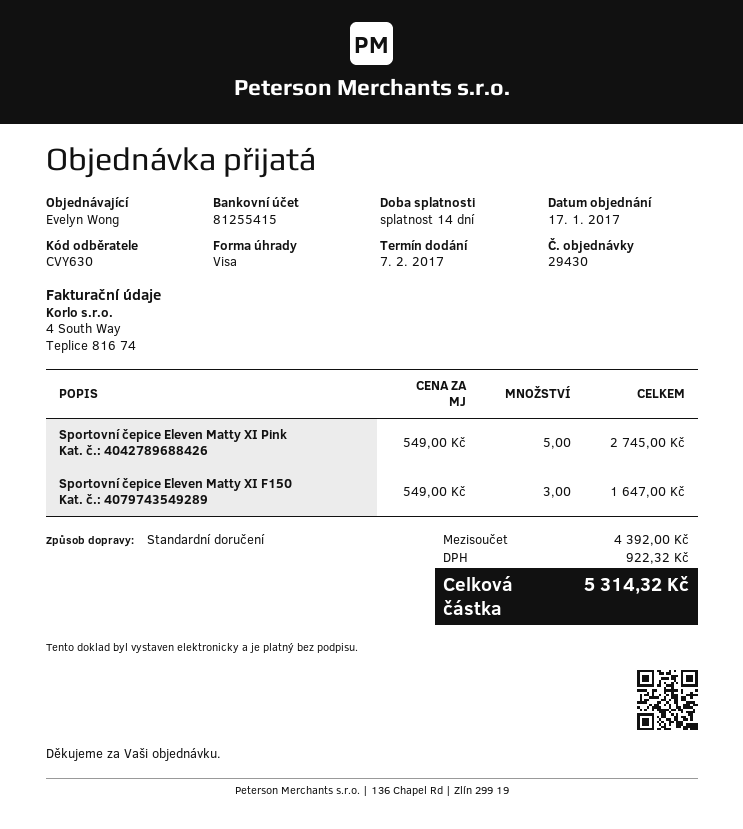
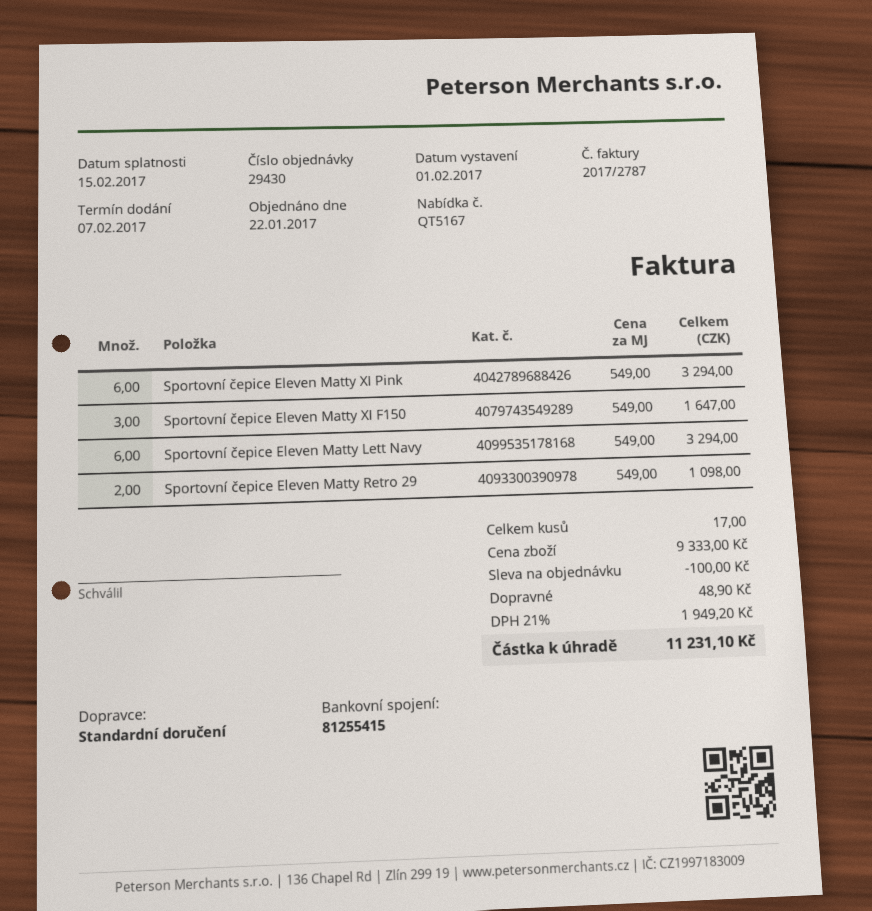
order date: 2017-01-17 -> 2017-01-22
Sportovní čepice Eleven Matty XI Pink: 5 x 549.00 = 2745.00 -> 6 x 549.00 = 3294.00
Sportovní čepice Eleven Matty Lett Navy: none -> 6 x 549.00 = 3294.00
Sportovní čepice Eleven Matty Retro 29: none -> 2 x 549.00 = 1098.00
subtotal: 4392.00 -> 9333.00
discount: none -> 100.00
shipping: none -> 48.90
tax: 922.32 -> 1949.20
total: 5314.32 -> 11231.10

